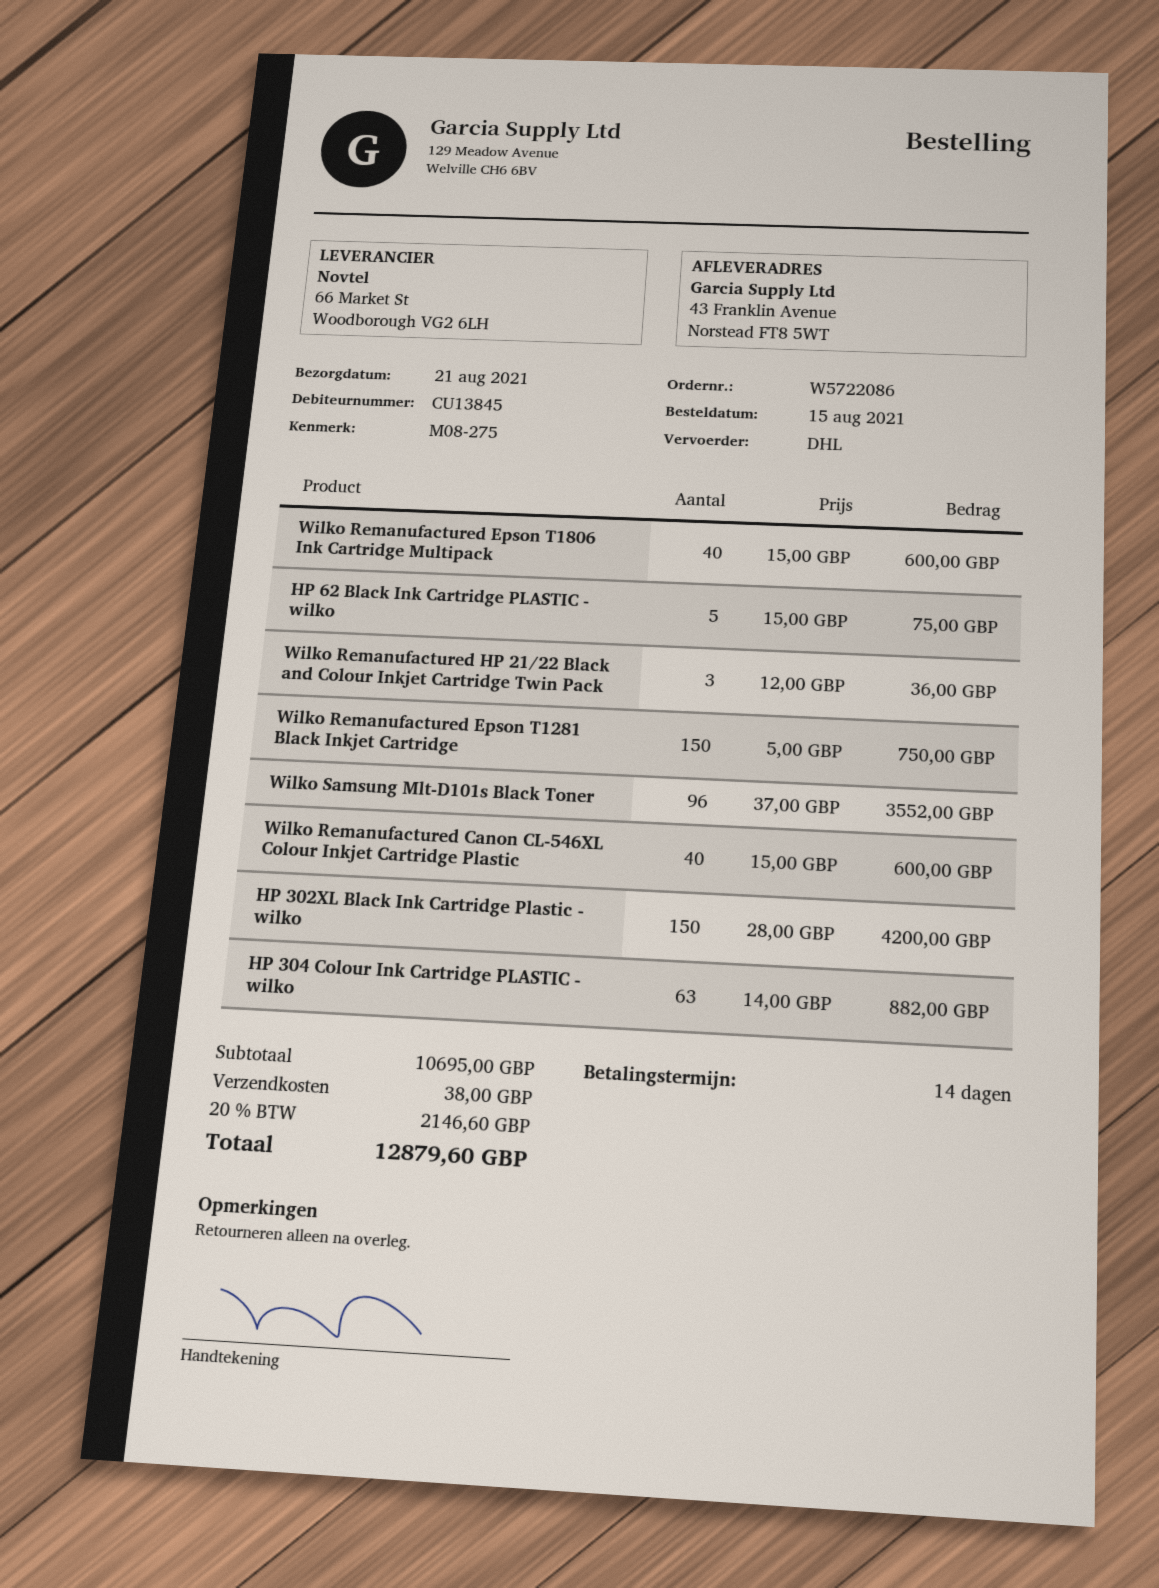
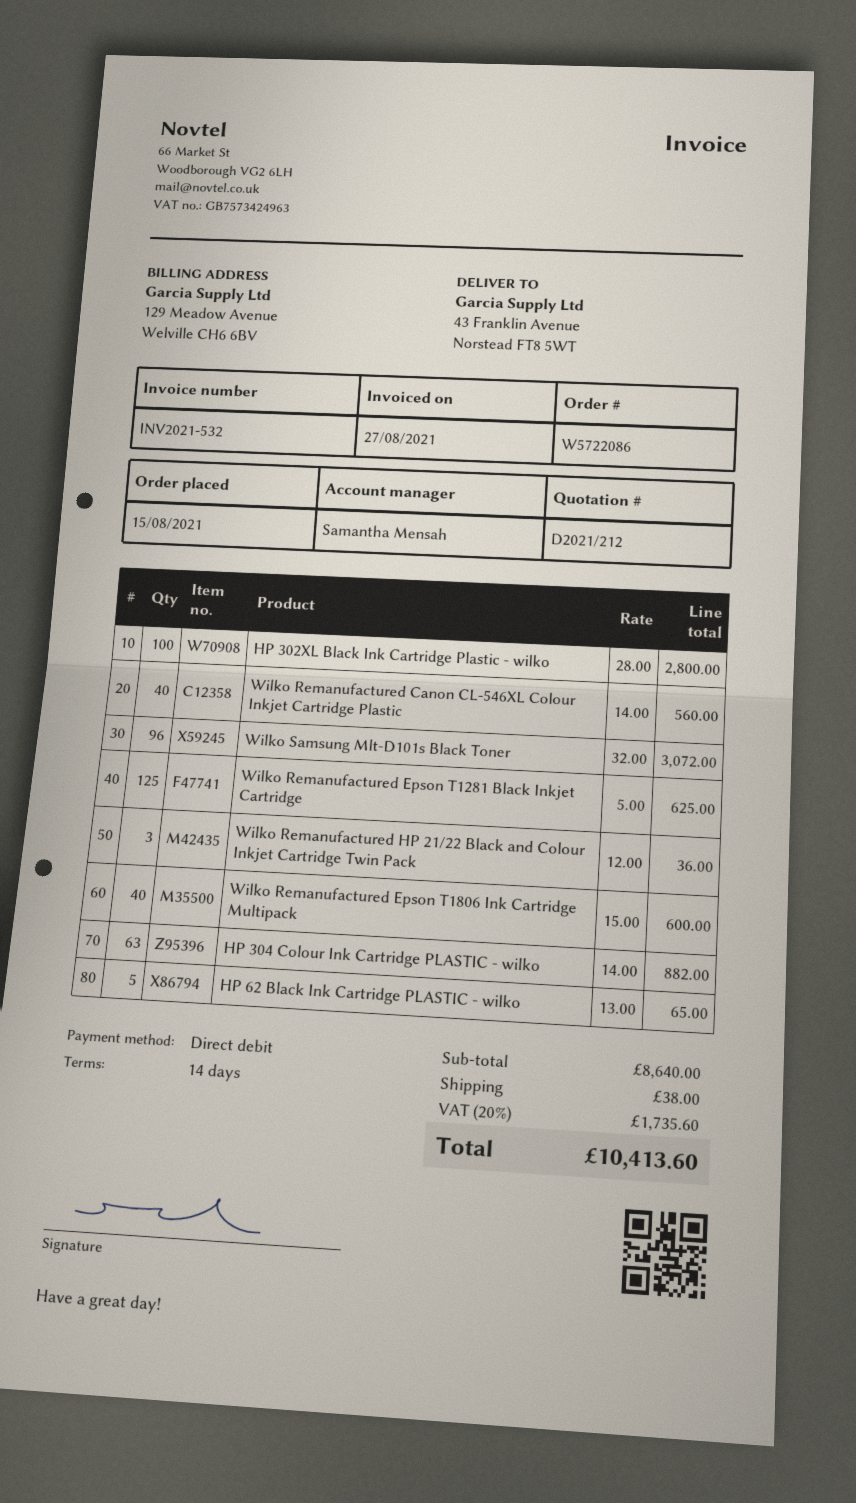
HP 62 Black Ink Cartridge PLASTIC - wilko: 5 x 15.00 = 75.00 -> 5 x 13.00 = 65.00
Wilko Remanufactured Epson T1281 Black Inkjet Cartridge: 150 x 5.00 = 750.00 -> 125 x 5.00 = 625.00
Wilko Samsung Mlt-D101s Black Toner: 96 x 37.00 = 3552.00 -> 96 x 32.00 = 3072.00
Wilko Remanufactured Canon CL-546XL Colour Inkjet Cartridge Plastic: 40 x 15.00 = 600.00 -> 40 x 14.00 = 560.00
HP 302XL Black Ink Cartridge Plastic - wilko: 150 x 28.00 = 4200.00 -> 100 x 28.00 = 2800.00
subtotal: 10695.00 -> 8640.00
tax: 20% = 2146.60 -> 20% = 1735.60
total: 12879.60 -> 10413.60

